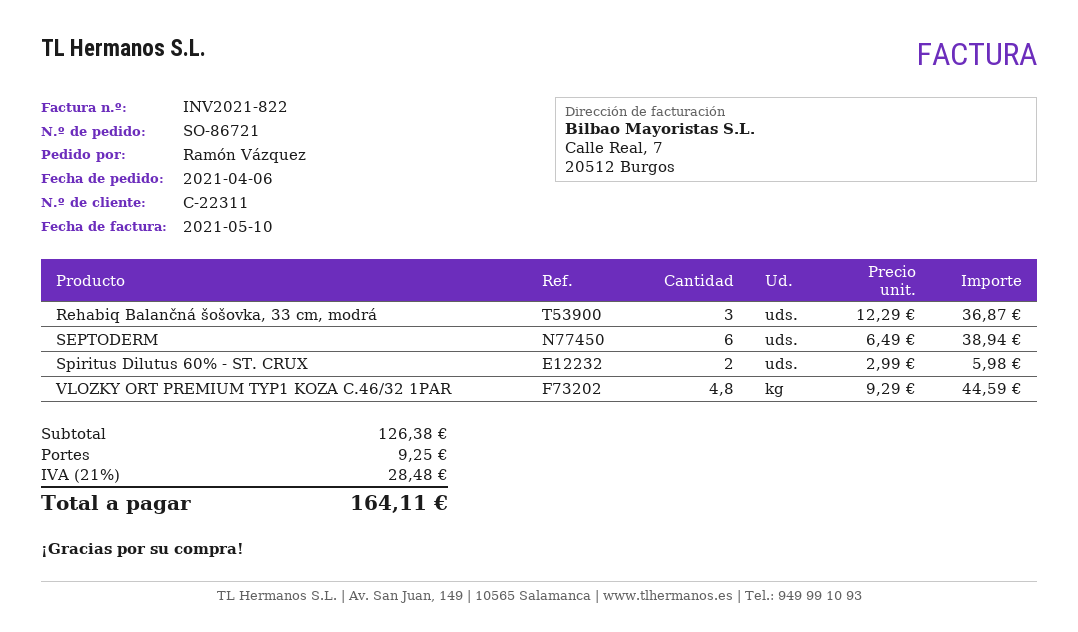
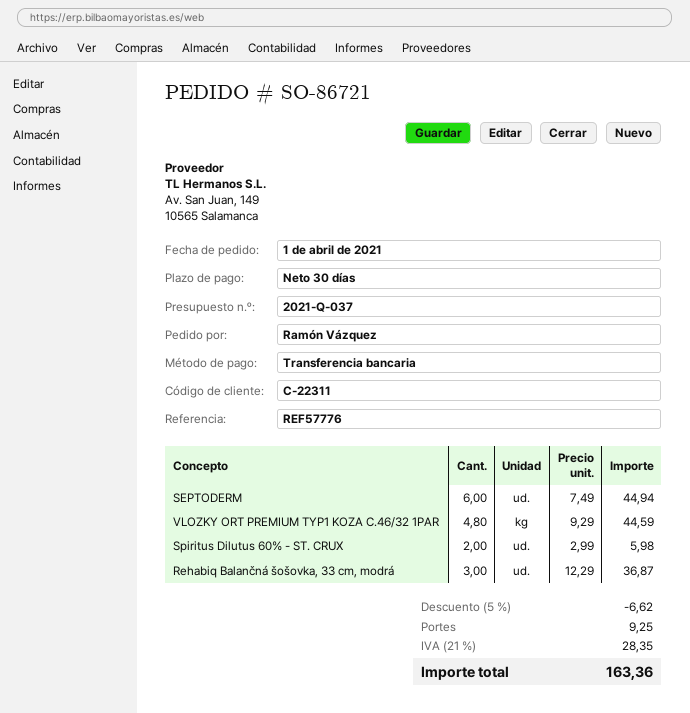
order date: 2021-04-06 -> 2021-04-01
SEPTODERM: 6 x 6.49 = 38.94 -> 6 x 7.49 = 44.94
discount: none -> 5% = 6.62
tax: 21% = 28.48 -> 21% = 28.35
total: 164.11 -> 163.36

